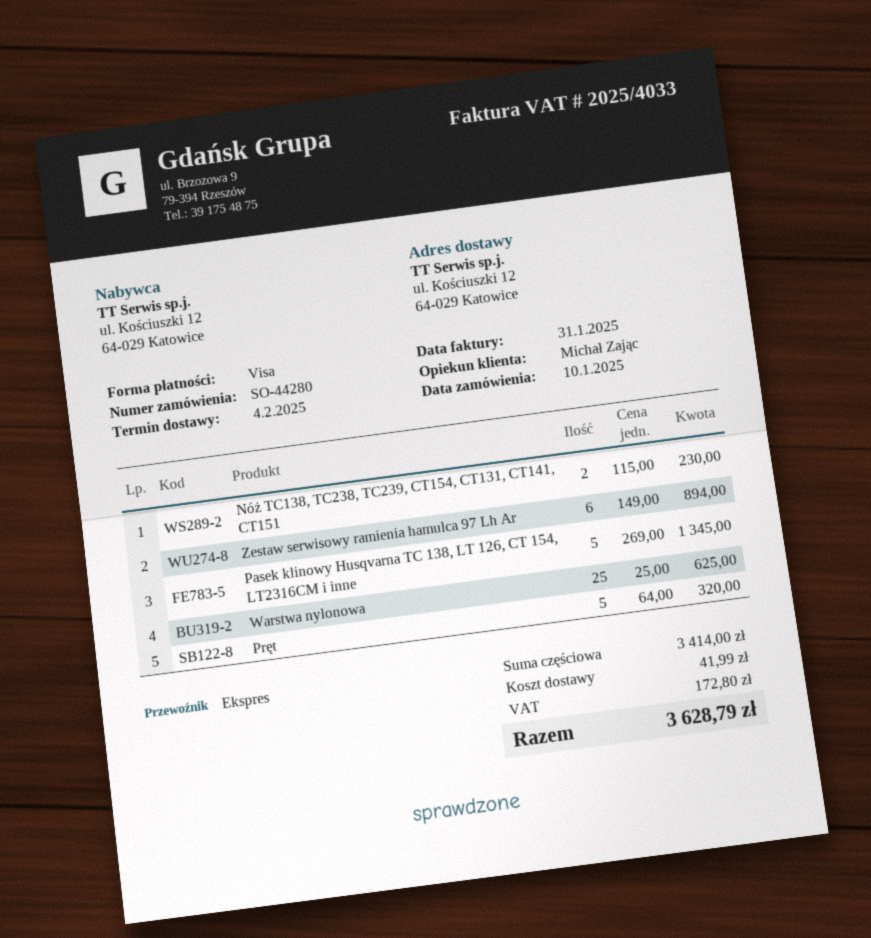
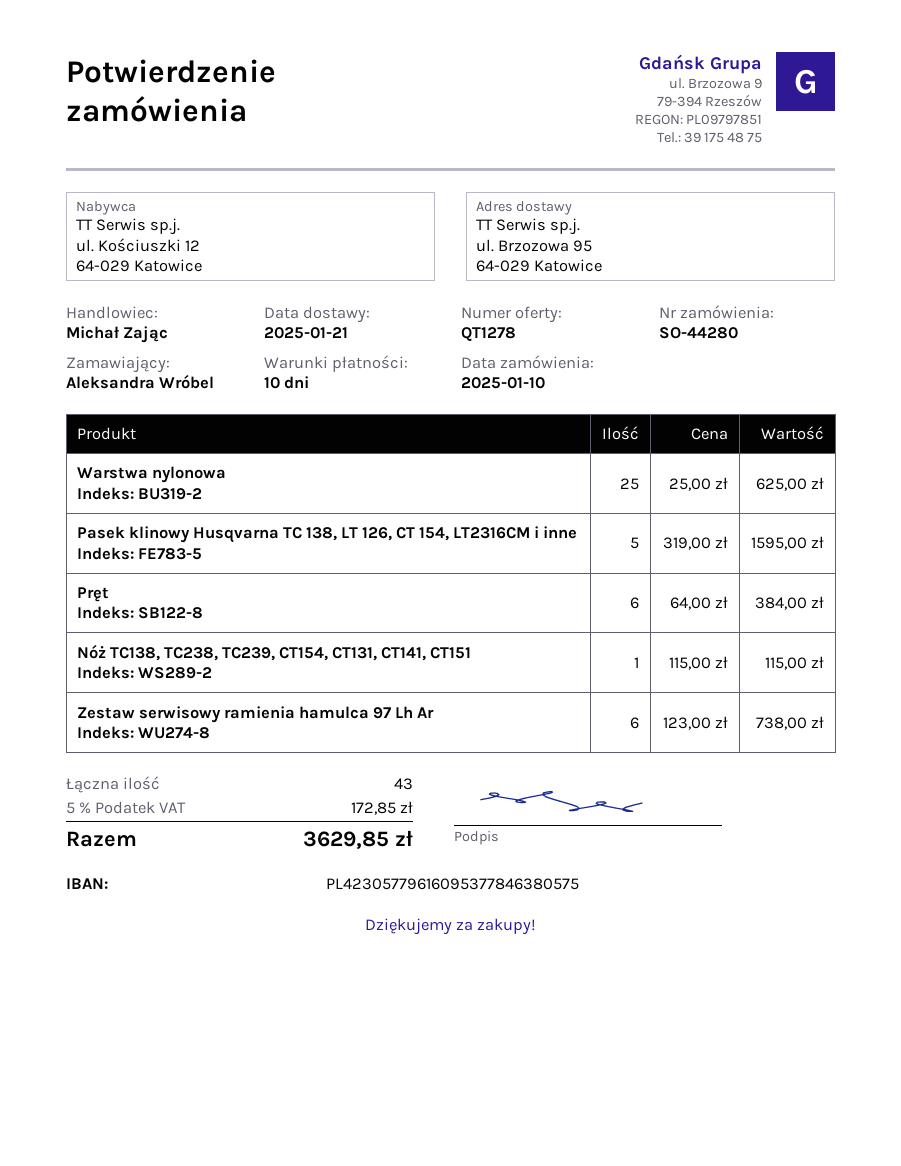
delivery date: 2025-02-04 -> 2025-01-21
ship to: ul. Kościuszki 12, 64-029 Katowice -> ul. Brzozowa 95, 64-029 Katowice
Nóż TC138, TC238, TC239, CT154, CT131, CT141, CT151: 2 x 115.00 = 230.00 -> 1 x 115.00 = 115.00
Zestaw serwisowy ramienia hamulca 97 Lh Ar: 6 x 149.00 = 894.00 -> 6 x 123.00 = 738.00
Pasek klinowy Husqvarna TC 138, LT 126, CT 154, LT2316CM i inne: 5 x 269.00 = 1345.00 -> 5 x 319.00 = 1595.00
Pręt: 5 x 64.00 = 320.00 -> 6 x 64.00 = 384.00
shipping: 41.99 -> none
tax: 172.80 -> 172.85
total: 3628.79 -> 3629.85

